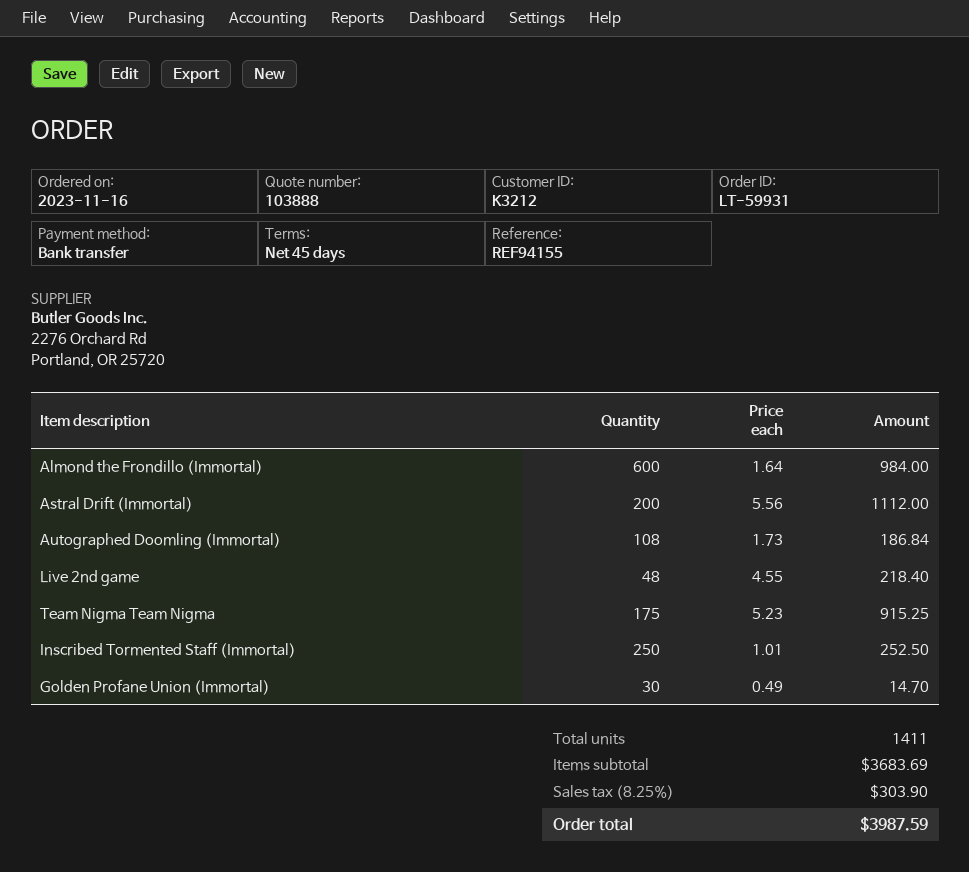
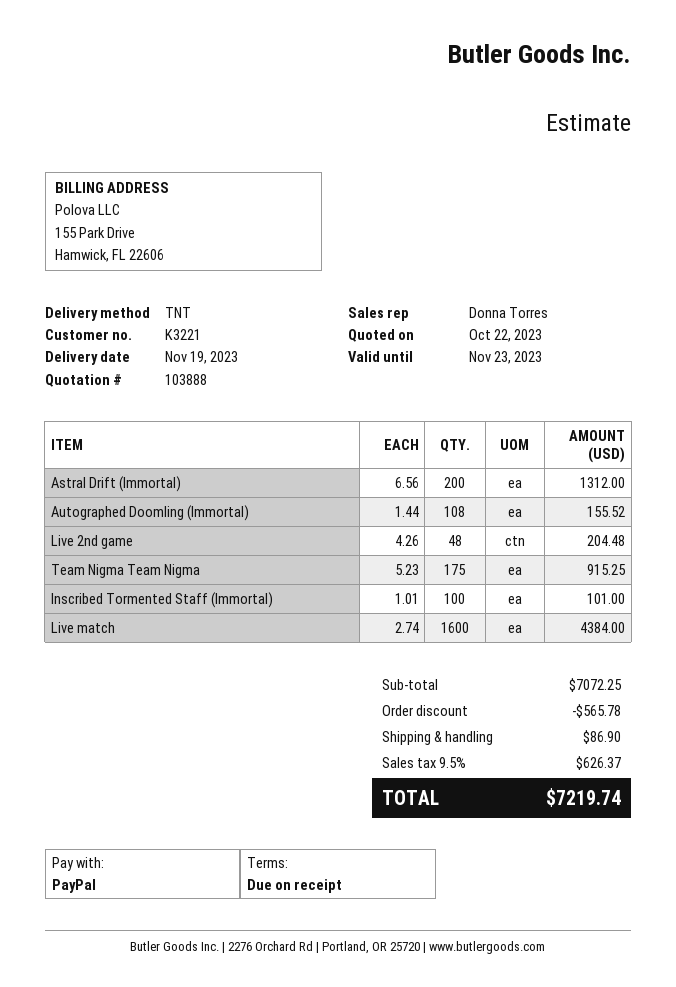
payment terms: 45 days -> on receipt
customer number: K3212 -> K3221
payment method: bank transfer -> PayPal
Almond the Frondillo (Immortal): 600 x 1.64 = 984.00 -> none
Astral Drift (Immortal): 200 x 5.56 = 1112.00 -> 200 x 6.56 = 1312.00
Autographed Doomling (Immortal): 108 x 1.73 = 186.84 -> 108 x 1.44 = 155.52
Live 2nd game: 48 x 4.55 = 218.40 -> 48 x 4.26 = 204.48
Inscribed Tormented Staff (Immortal): 250 x 1.01 = 252.50 -> 100 x 1.01 = 101.00
Golden Profane Union (Immortal): 30 x 0.49 = 14.70 -> none
Live match: none -> 1600 x 2.74 = 4384.00
subtotal: 3683.69 -> 7072.25
discount: none -> 565.78
shipping: none -> 86.90
tax: 8.25% = 303.90 -> 9.5% = 626.37
total: 3987.59 -> 7219.74

